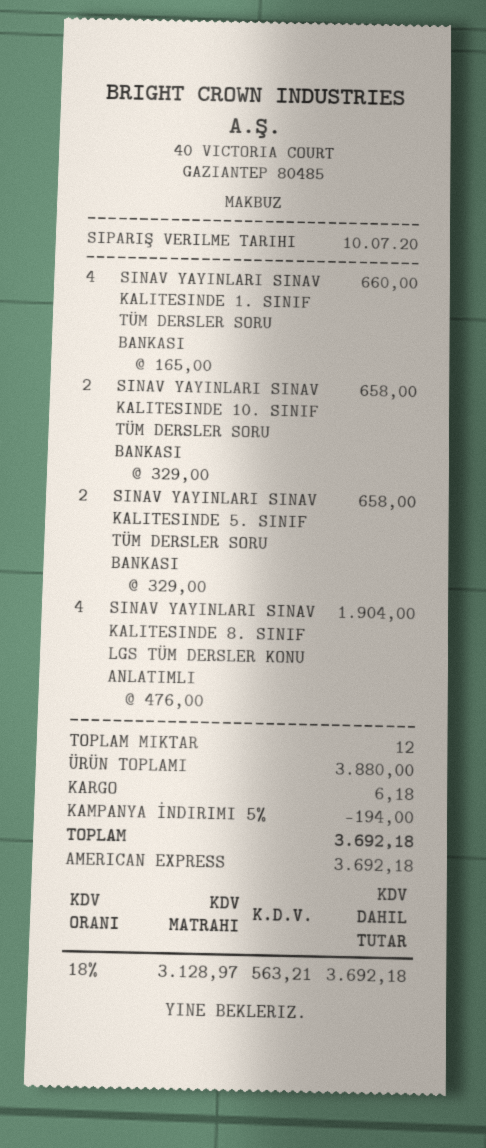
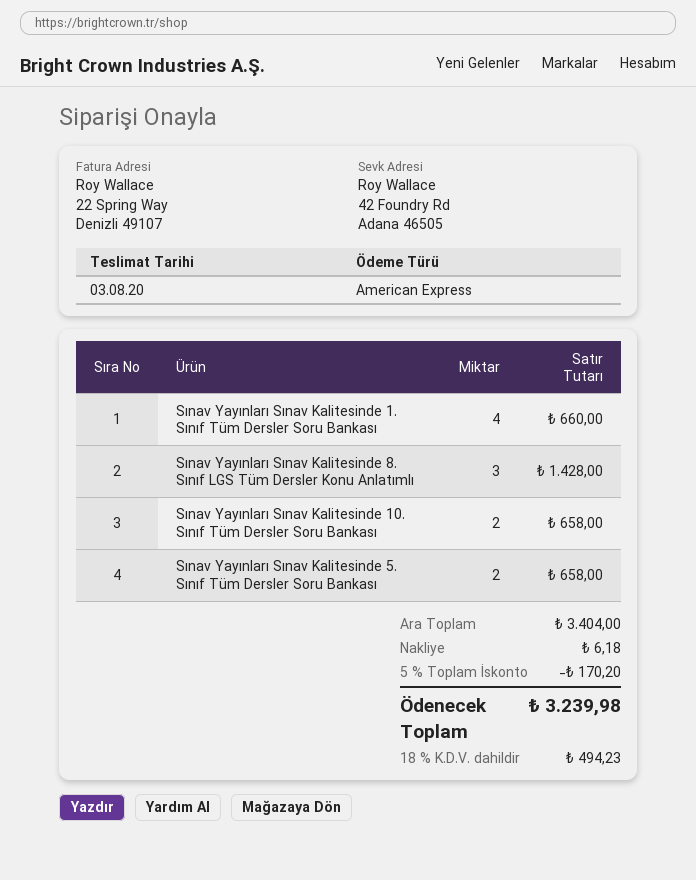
SINAV YAYINLARI SINAV KALITESINDE 8. SINIF LGS TÜM DERSLER KONU ANLATIMLI: 4 for 1904.00 -> 3 for 1428.00
subtotal: 3880.00 -> 3404.00
discount: 5% = 194.00 -> 5% = 170.20
tax: 18% = 563.21 -> 18% = 494.23
total: 3692.18 -> 3239.98

